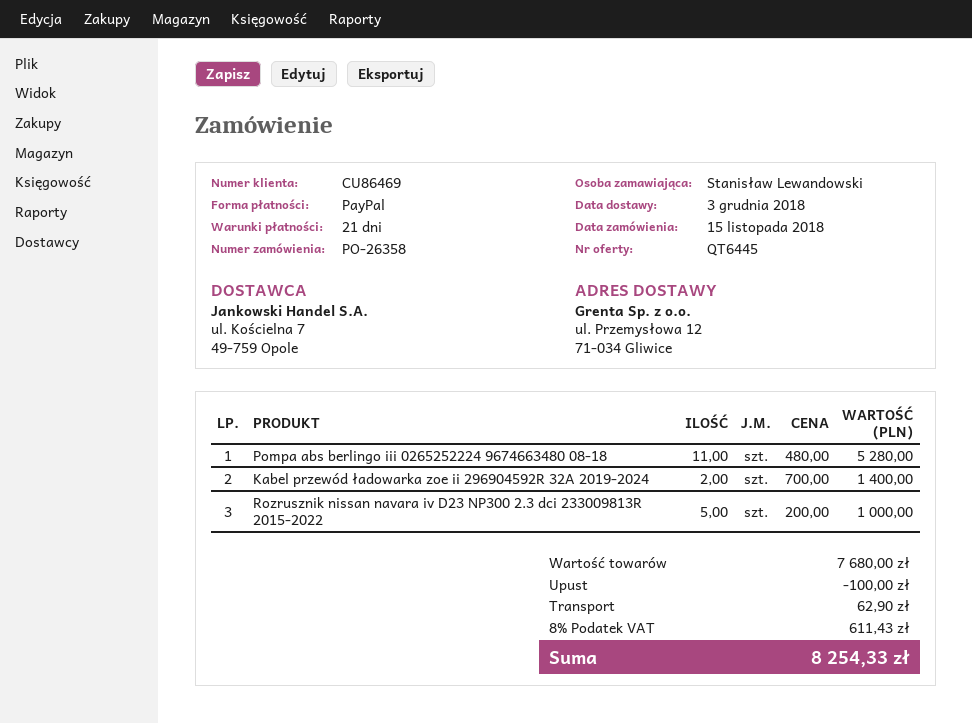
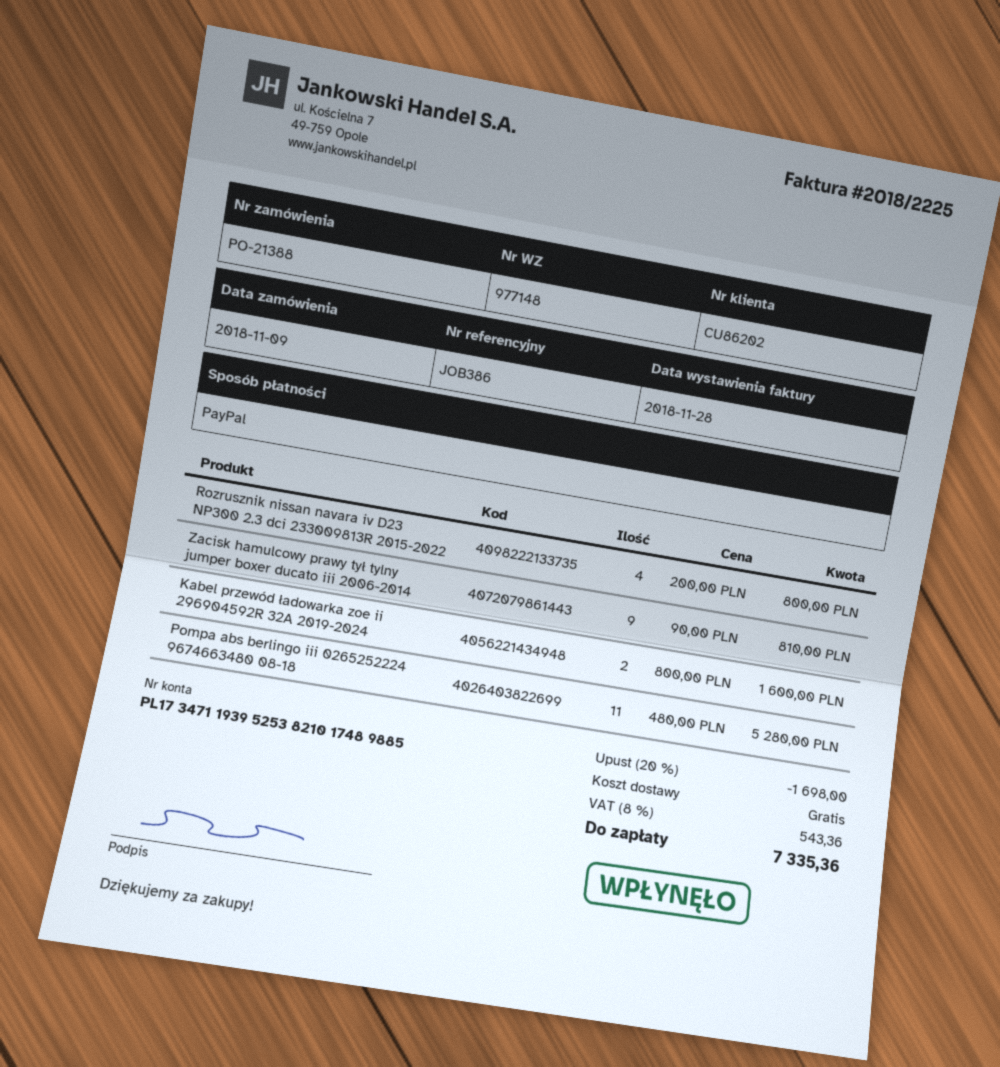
order number: PO-26358 -> PO-21388
order date: 2018-11-15 -> 2018-11-09
customer number: CU86469 -> CU86202
Kabel przewód ładowarka zoe ii 296904592R 32A 2019-2024: 2 x 700.00 = 1400.00 -> 2 x 800.00 = 1600.00
Rozrusznik nissan navara iv D23 NP300 2.3 dci 233009813R 2015-2022: 5 x 200.00 = 1000.00 -> 4 x 200.00 = 800.00
Zacisk hamulcowy prawy tył tylny jumper boxer ducato iii 2006-2014: none -> 9 x 90.00 = 810.00
discount: 100.00 -> 1698.00
shipping: 62.90 -> 0.00
tax: 8% = 611.43 -> 8% = 543.36
total: 8254.33 -> 7335.36

